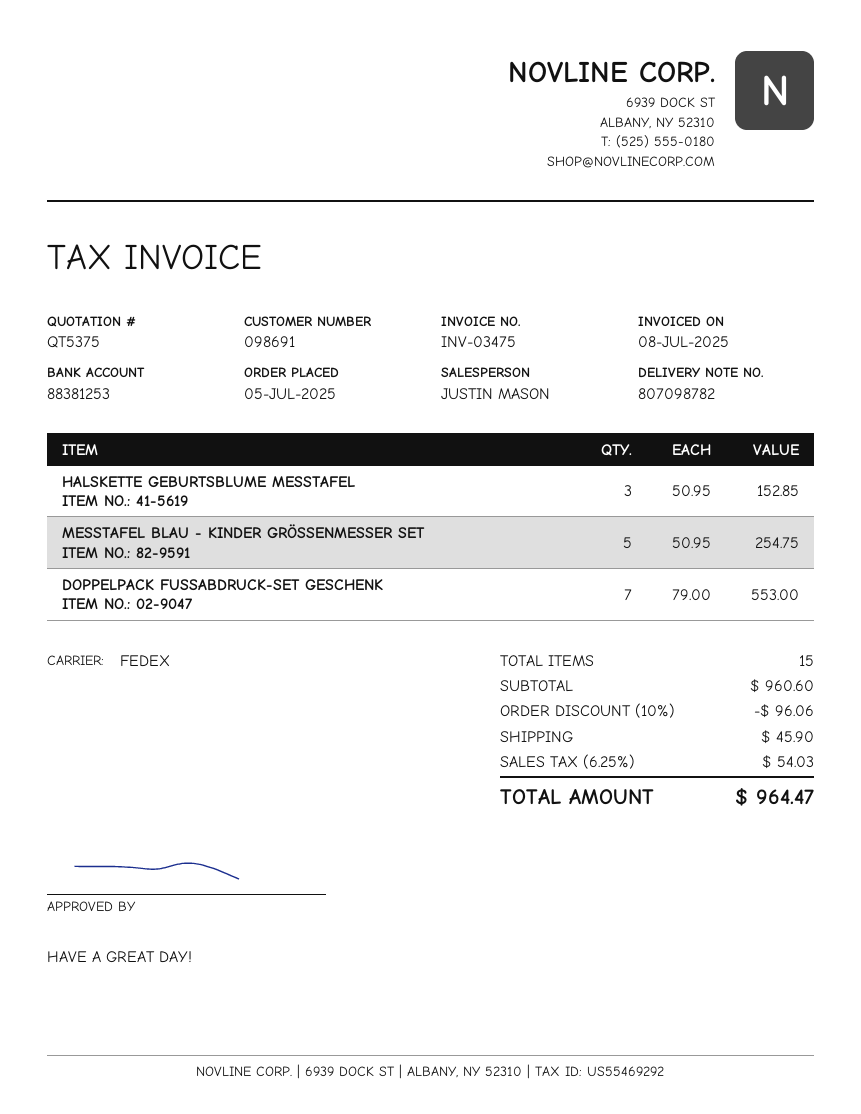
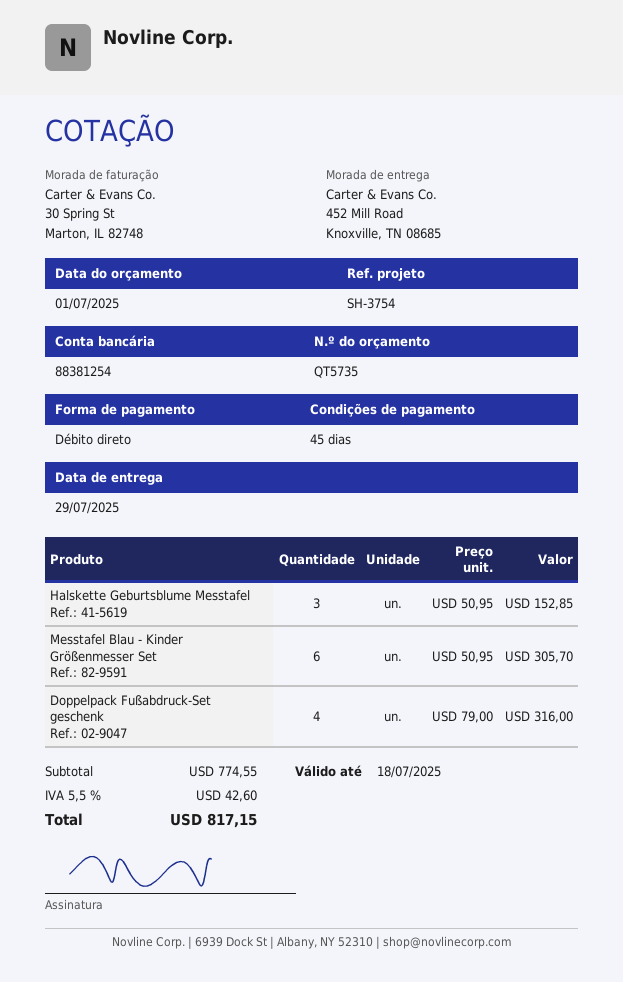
quote number: QT5375 -> QT5735
bank account: 88381253 -> 88381254
MESSTAFEL BLAU - KINDER GRÖSSENMESSER SET: 5 x 50.95 = 254.75 -> 6 x 50.95 = 305.70
DOPPELPACK FUSSABDRUCK-SET GESCHENK: 7 x 79.00 = 553.00 -> 4 x 79.00 = 316.00
subtotal: 960.60 -> 774.55
discount: 10% = 96.06 -> none
shipping: 45.90 -> none
tax: 6.25% = 54.03 -> 5.5% = 42.60
total: 964.47 -> 817.15

